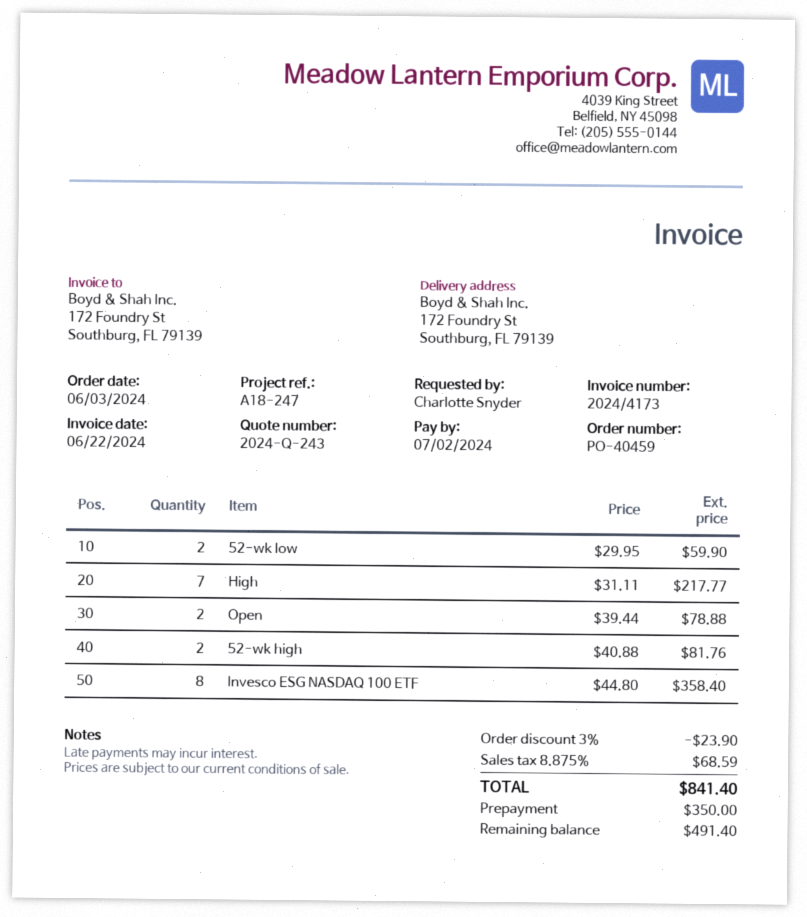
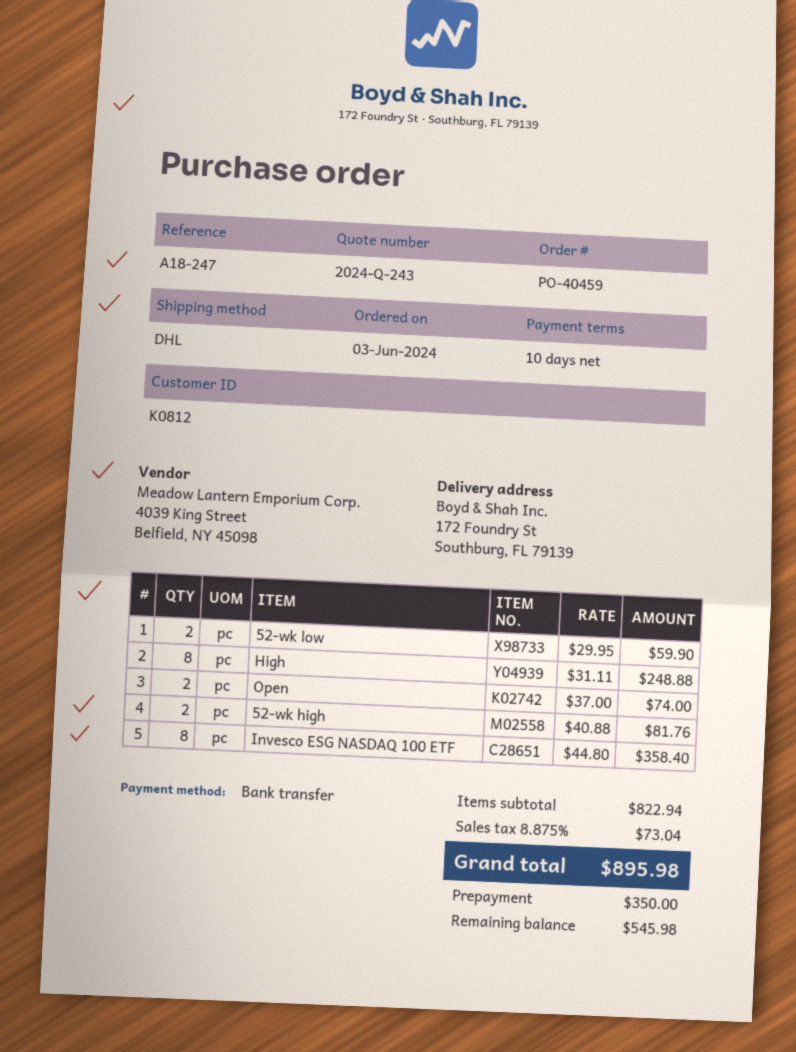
High: 7 x 31.11 = 217.77 -> 8 x 31.11 = 248.88
Open: 2 x 39.44 = 78.88 -> 2 x 37.00 = 74.00
discount: 3% = 23.90 -> none
tax: 8.875% = 68.59 -> 8.875% = 73.04
total: 841.40 -> 895.98
balance: 491.40 -> 545.98

